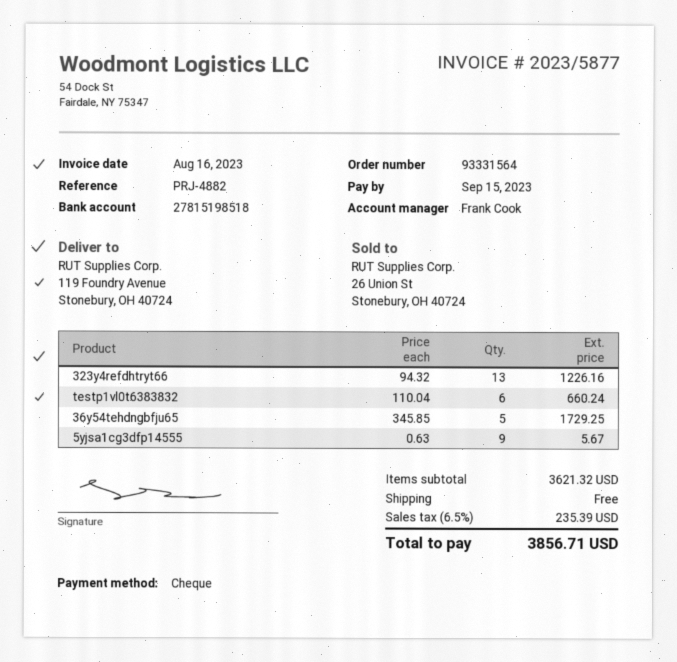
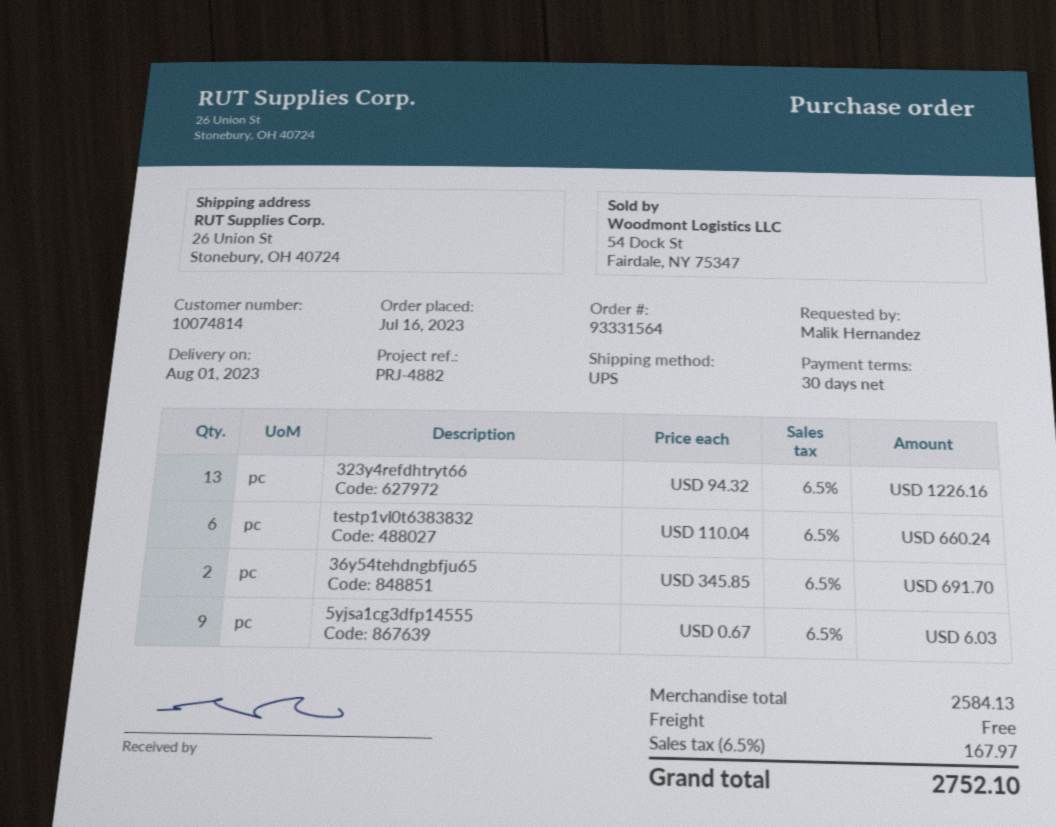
ship to: 119 Foundry Avenue, Stonebury, OH 40724 -> 26 Union St, Stonebury, OH 40724
36y54tehdngbfju65: 5 x 345.85 = 1729.25 -> 2 x 345.85 = 691.70
5yjsa1cg3dfp14555: 9 x 0.63 = 5.67 -> 9 x 0.67 = 6.03
subtotal: 3621.32 -> 2584.13
tax: 6.5% = 235.39 -> 6.5% = 167.97
total: 3856.71 -> 2752.10

